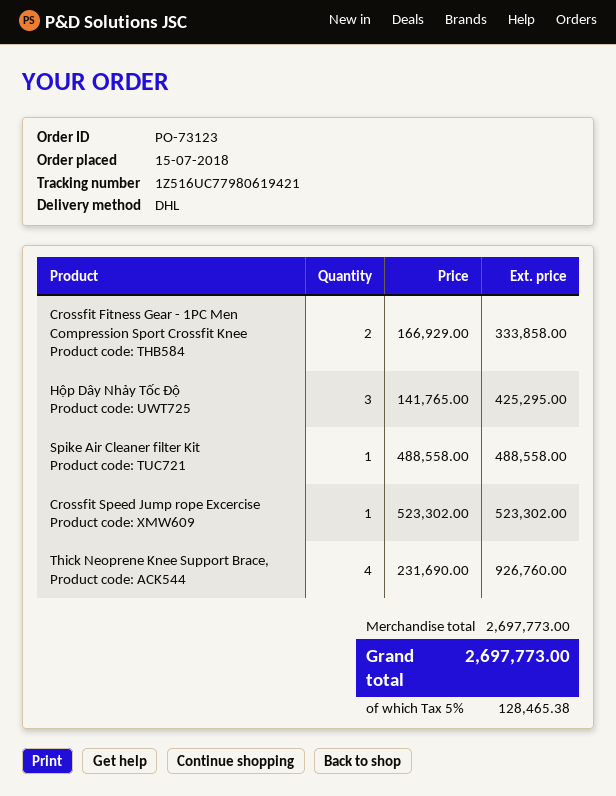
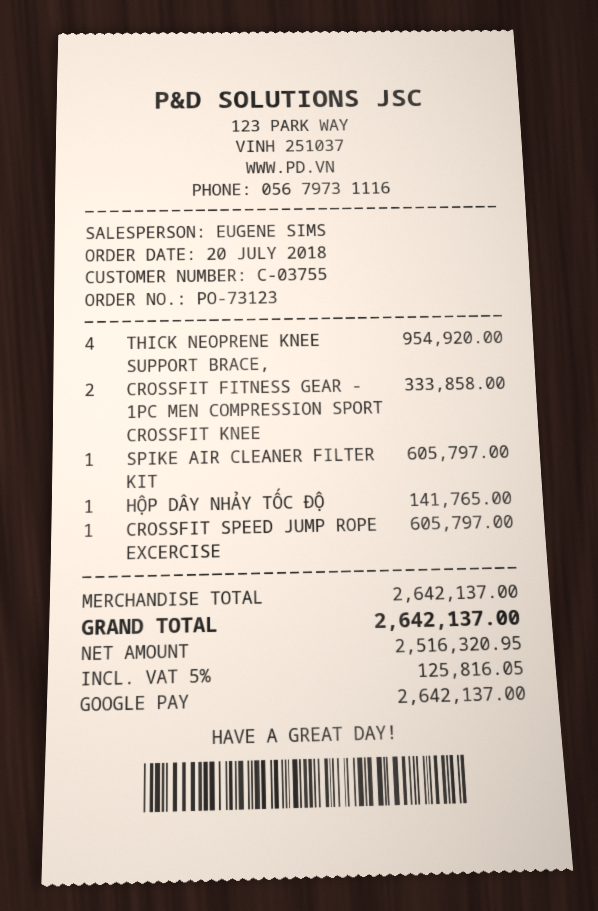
order date: 2018-07-15 -> 2018-07-20
Hộp Dây Nhảy Tốc Độ: 3 for 425295.00 -> 1 for 141765.00
Spike Air Cleaner filter Kit: 1 for 488558.00 -> 1 for 605797.00
Crossfit Speed Jump rope Excercise: 1 for 523302.00 -> 1 for 605797.00
Thick Neoprene Knee Support Brace,: 4 for 926760.00 -> 4 for 954920.00
subtotal: 2697773.00 -> 2642137.00
tax: 5% = 128465.38 -> 5% = 125816.05
total: 2697773.00 -> 2642137.00

